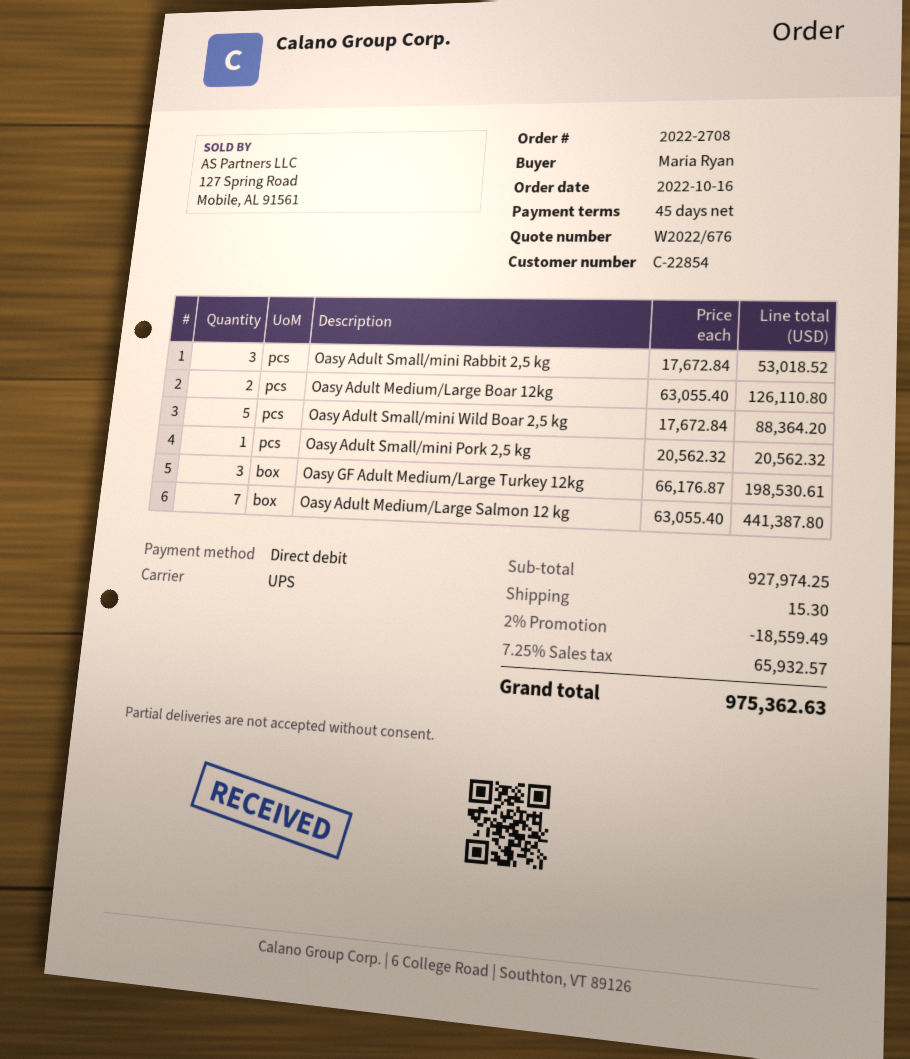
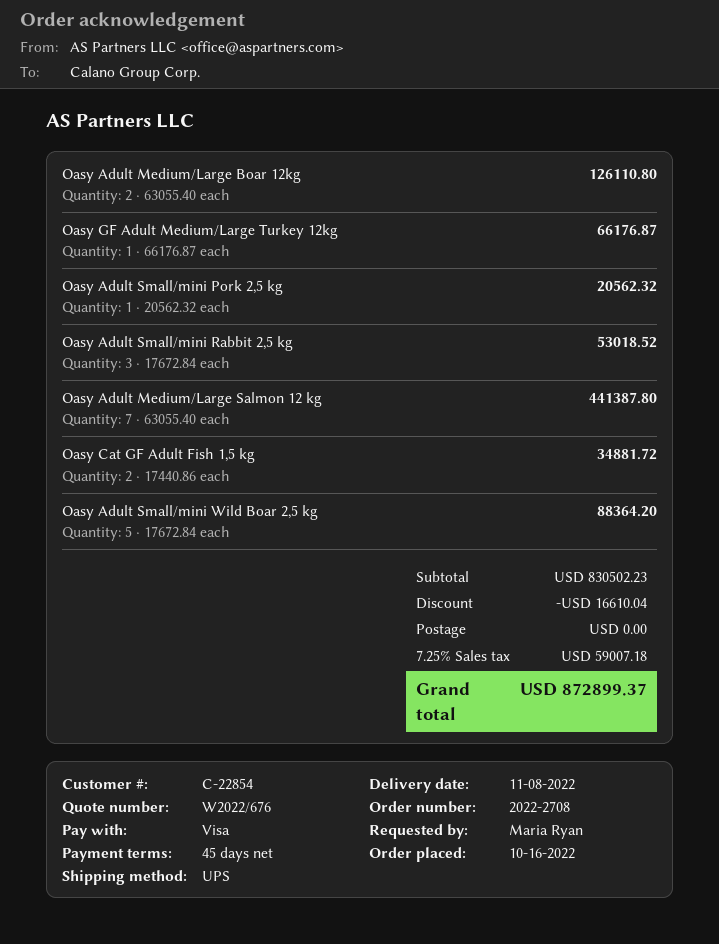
payment method: direct debit -> Visa
Oasy GF Adult Medium/Large Turkey 12kg: 3 x 66176.87 = 198530.61 -> 1 x 66176.87 = 66176.87
Oasy Cat GF Adult Fish 1,5 kg: none -> 2 x 17440.86 = 34881.72
subtotal: 927974.25 -> 830502.23
discount: 18559.49 -> 16610.04
shipping: 15.30 -> 0.00
tax: 7.25% = 65932.57 -> 7.25% = 59007.18
total: 975362.63 -> 872899.37

